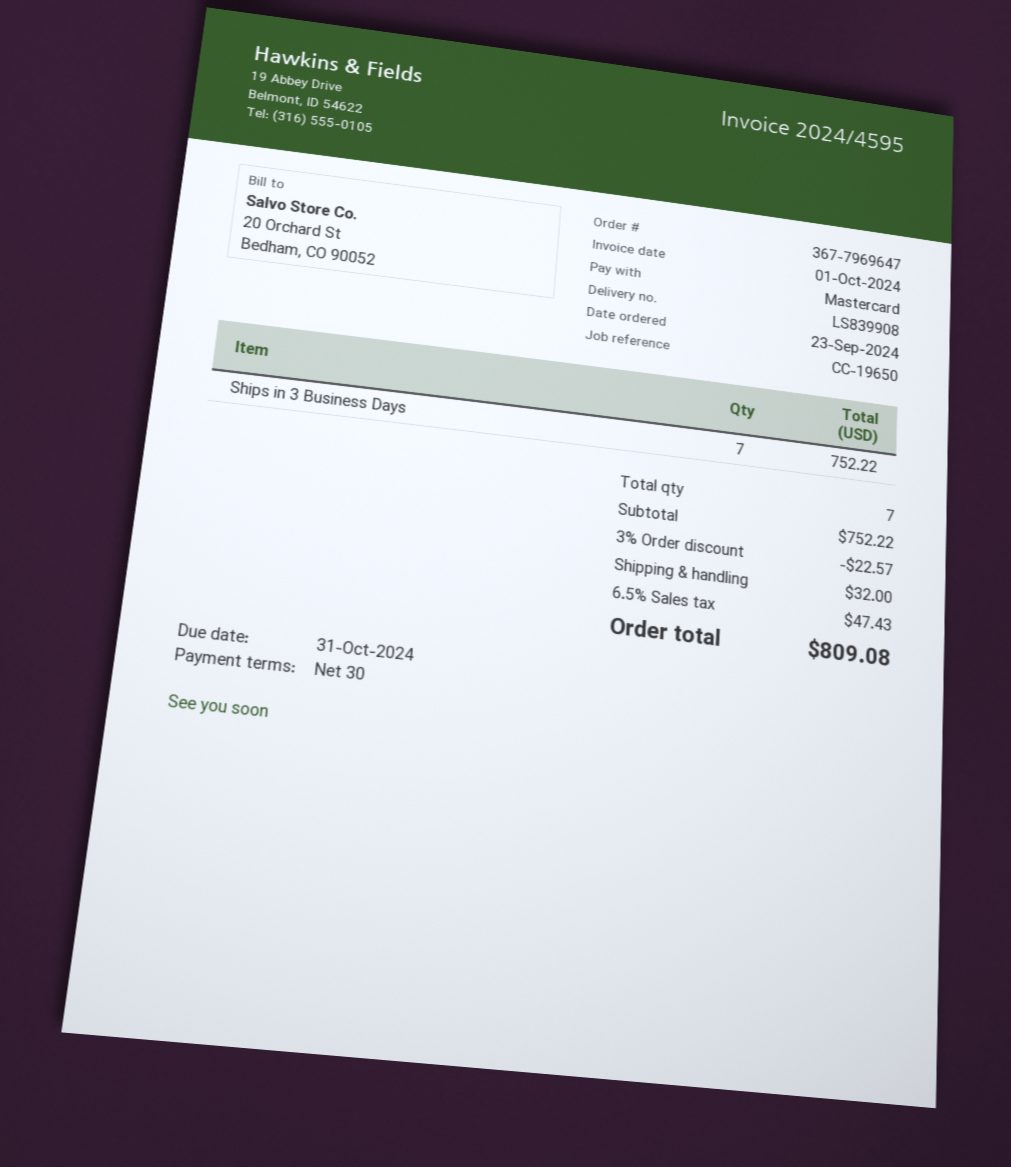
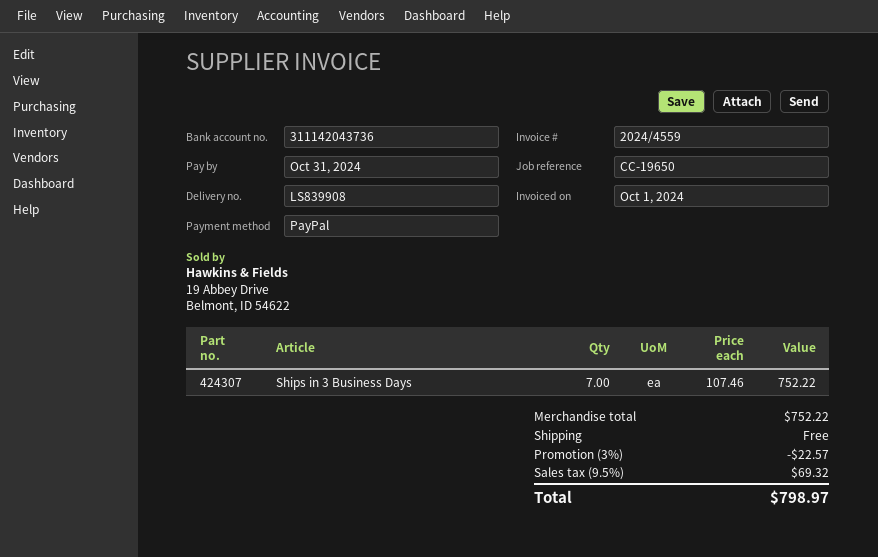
invoice number: 2024/4595 -> 2024/4559
payment method: Mastercard -> PayPal
shipping: 32.00 -> 0.00
tax: 6.5% = 47.43 -> 9.5% = 69.32
total: 809.08 -> 798.97

